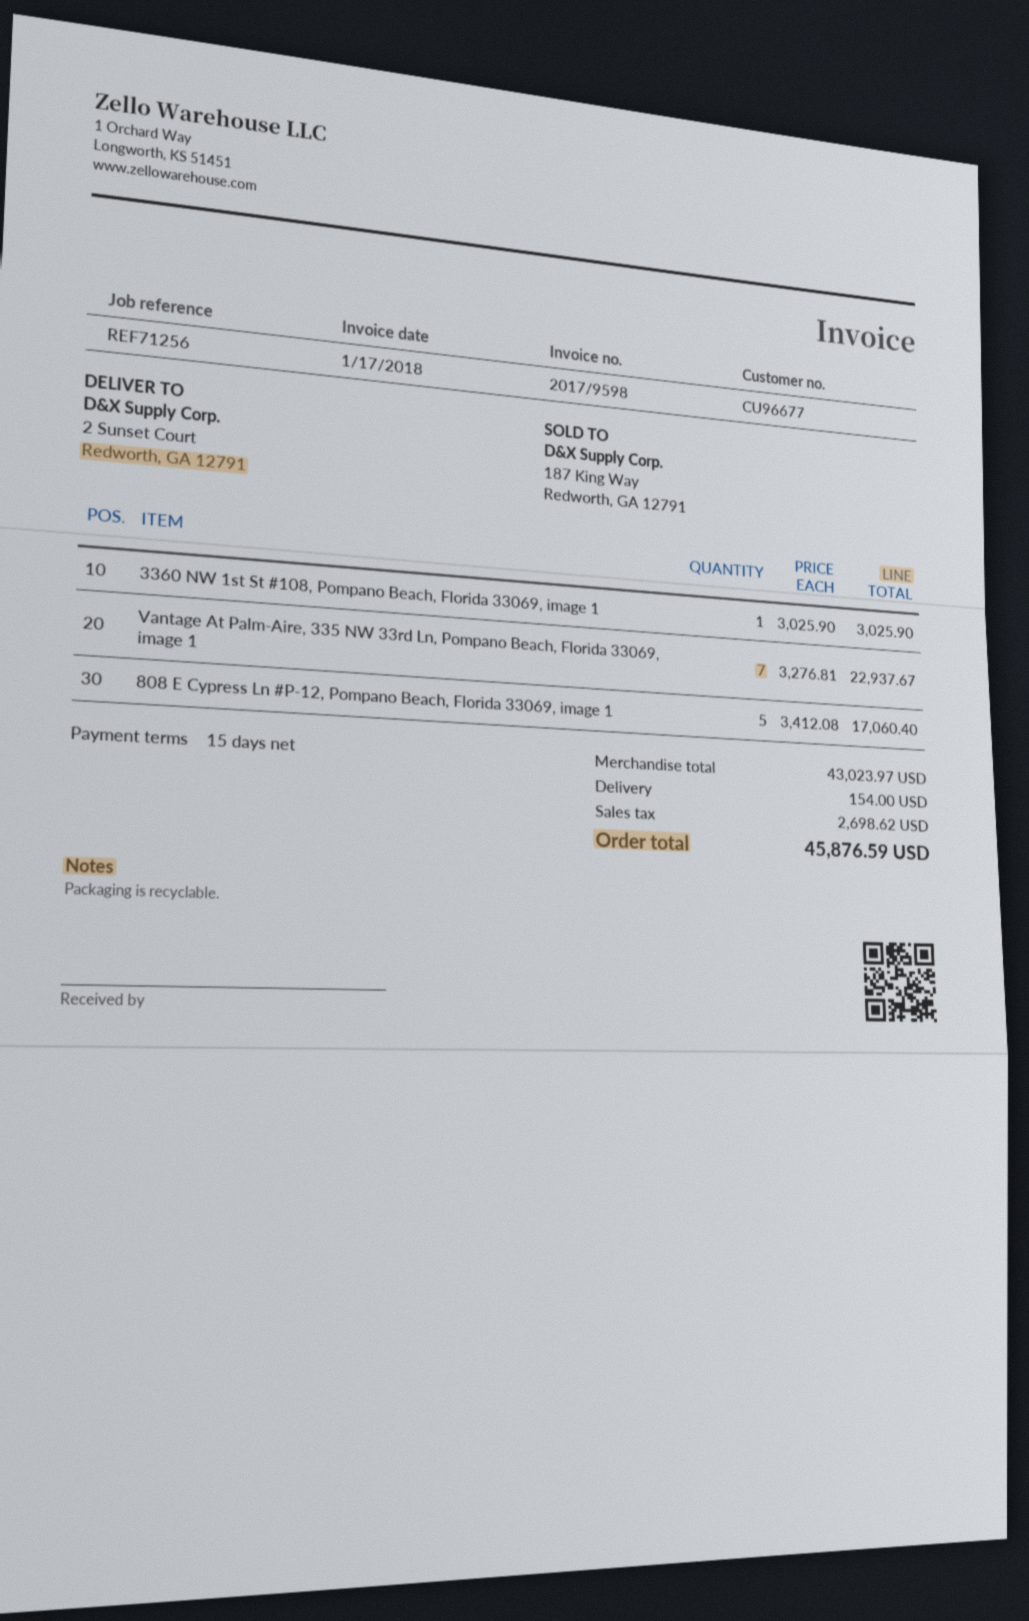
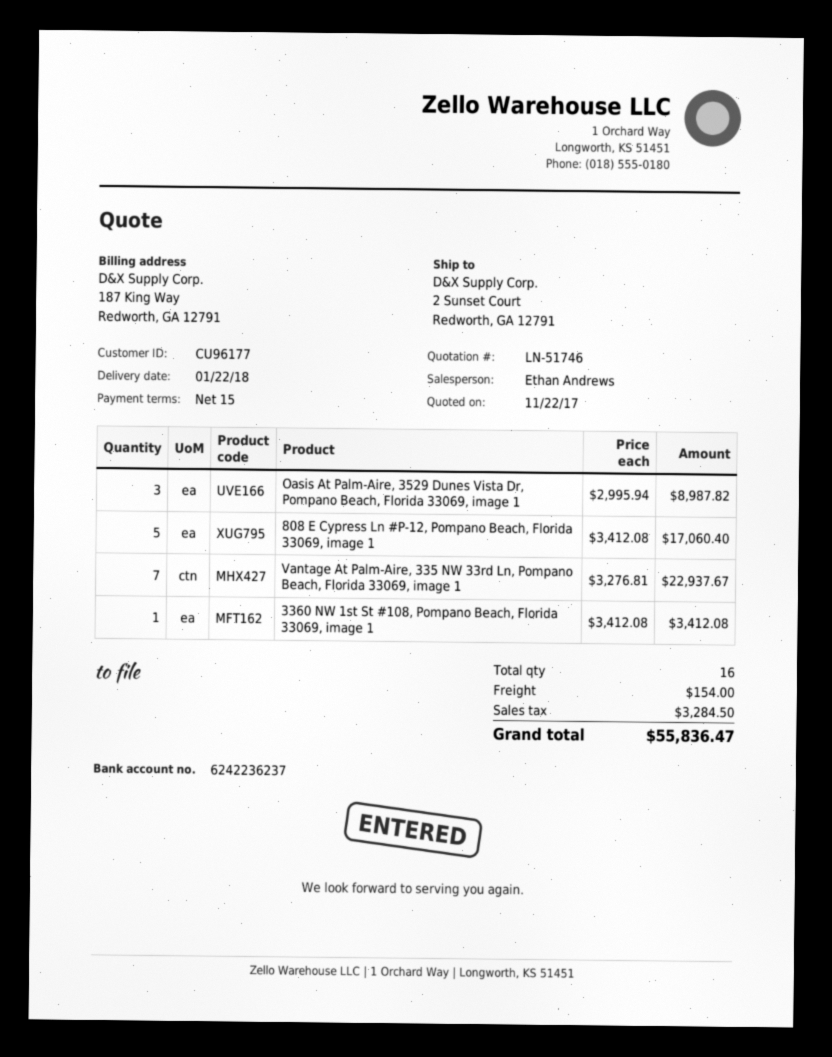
customer number: CU96677 -> CU96177
3360 NW 1st St #108, Pompano Beach, Florida 33069, image 1: 1 x 3025.90 = 3025.90 -> 1 x 3412.08 = 3412.08
Oasis At Palm-Aire, 3529 Dunes Vista Dr, Pompano Beach, Florida 33069, image 1: none -> 3 x 2995.94 = 8987.82
tax: 2698.62 -> 3284.50
total: 45876.59 -> 55836.47

